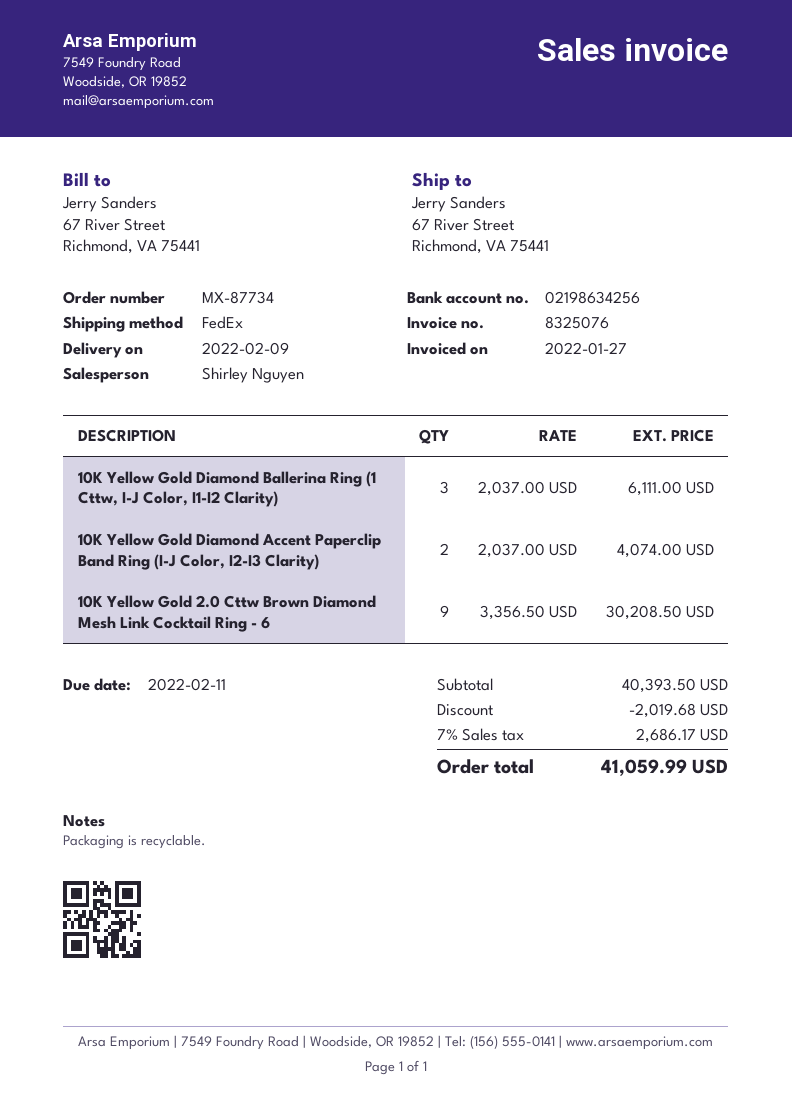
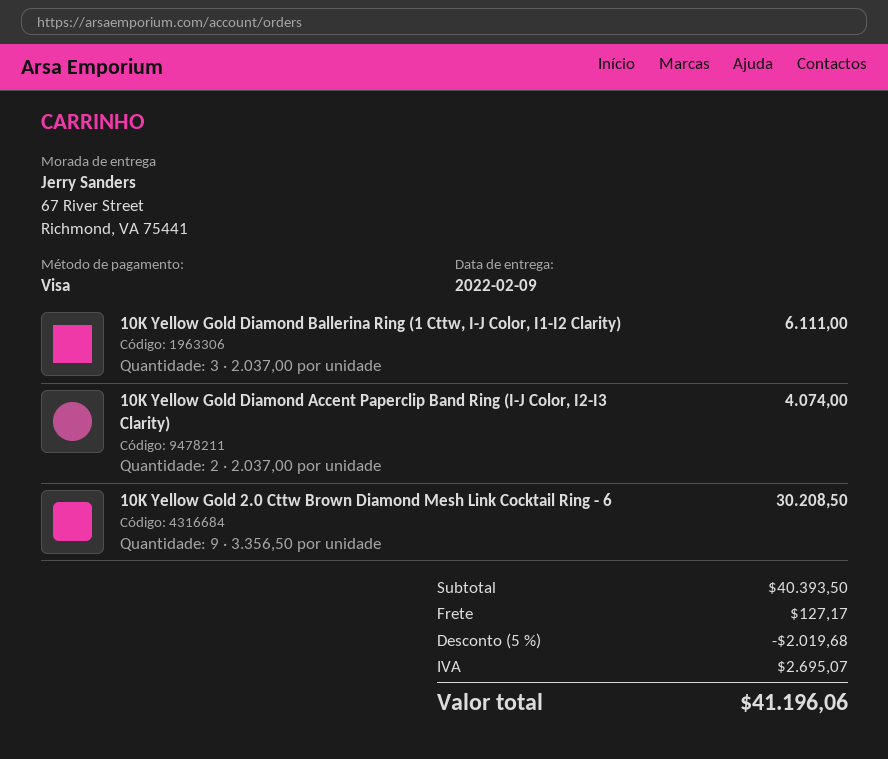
shipping: none -> 127.17
tax: 2686.17 -> 2695.07
total: 41059.99 -> 41196.06

